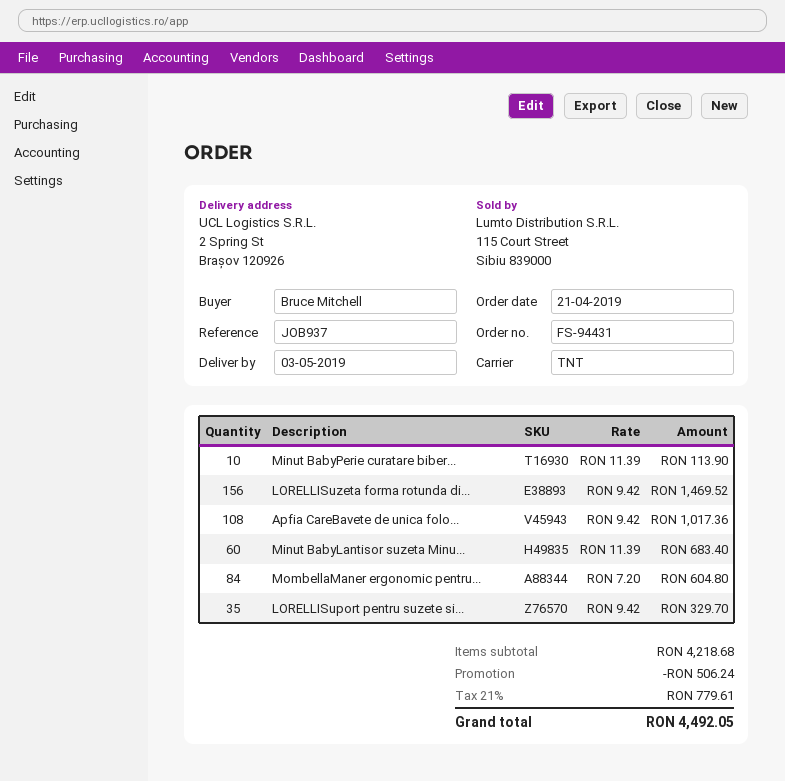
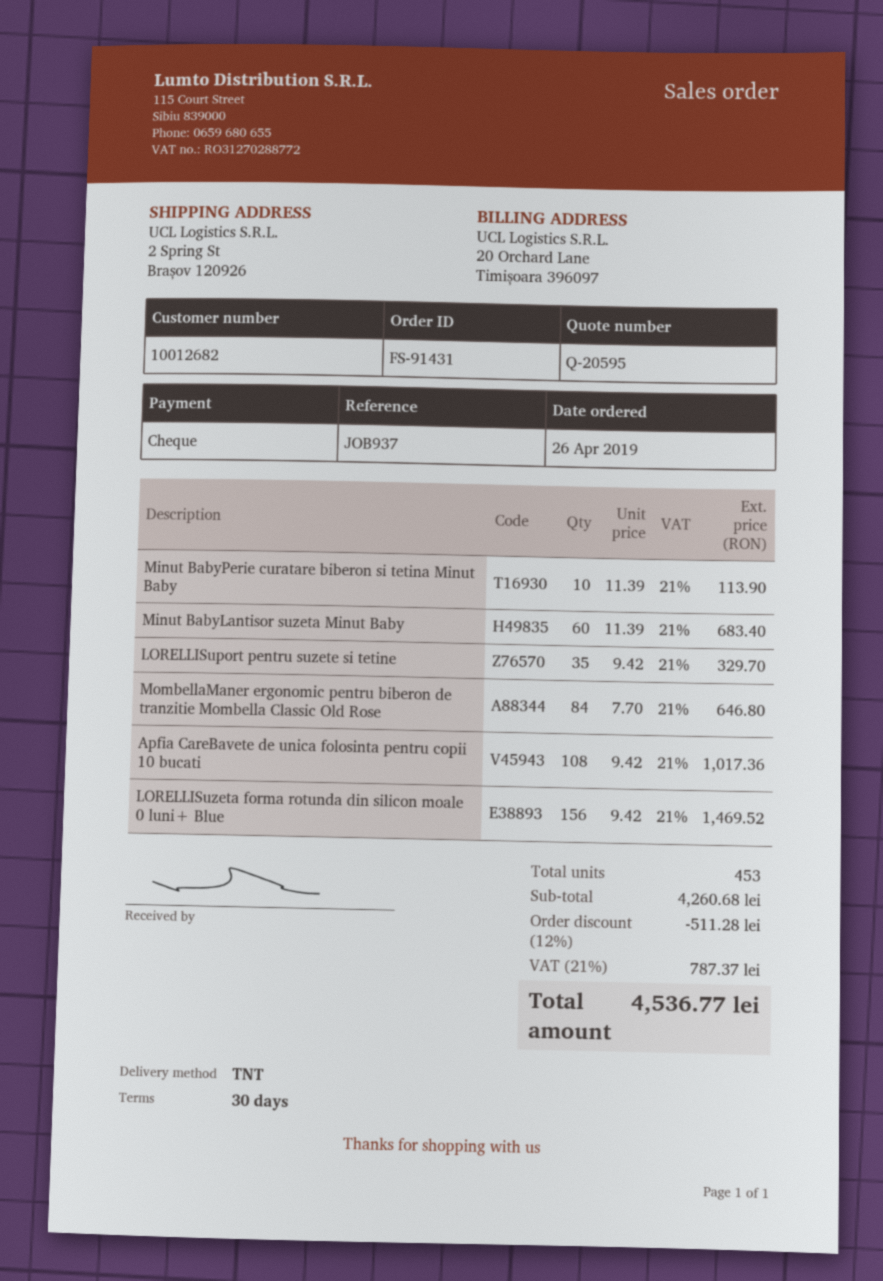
order number: FS-94431 -> FS-91431
order date: 2019-04-21 -> 2019-04-26
MombellaManer ergonomic pentru...: 84 x 7.20 = 604.80 -> 84 x 7.70 = 646.80
subtotal: 4218.68 -> 4260.68
discount: 506.24 -> 511.28
tax: 21% = 779.61 -> 21% = 787.37
total: 4492.05 -> 4536.77

